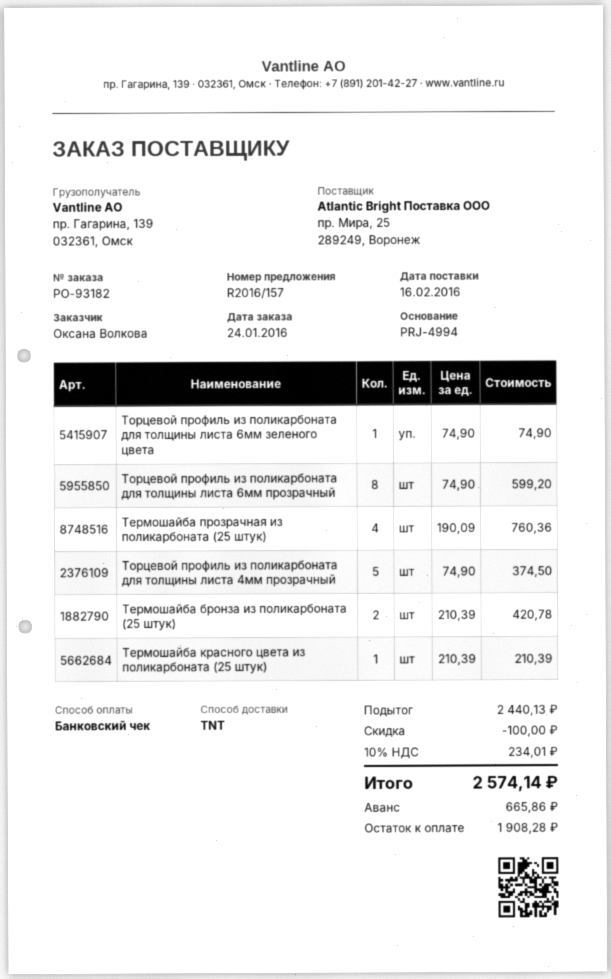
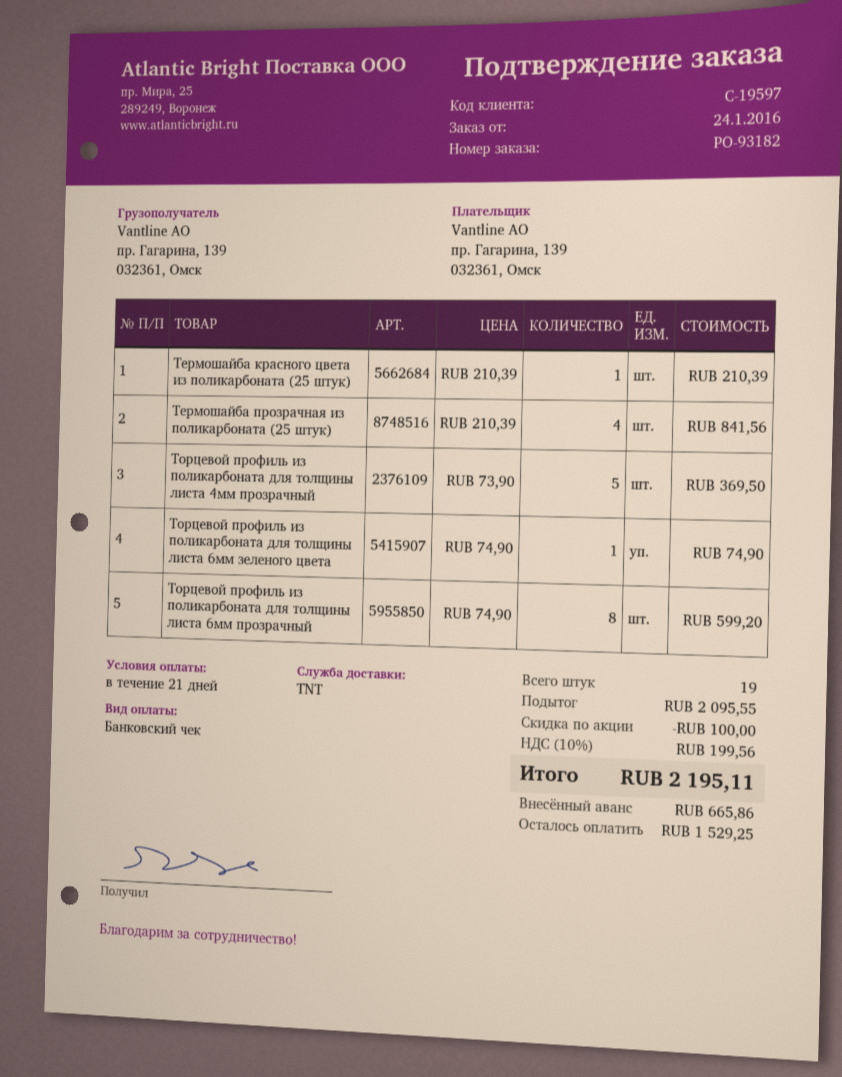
Термошайба прозрачная из поликарбоната (25 штук): 4 x 190.09 = 760.36 -> 4 x 210.39 = 841.56
Торцевой профиль из поликарбоната для толщины листа 4мм прозрачный: 5 x 74.90 = 374.50 -> 5 x 73.90 = 369.50
Термошайба бронза из поликарбоната (25 штук): 2 x 210.39 = 420.78 -> none
subtotal: 2440.13 -> 2095.55
tax: 10% = 234.01 -> 10% = 199.56
total: 2574.14 -> 2195.11
balance: 1908.28 -> 1529.25

